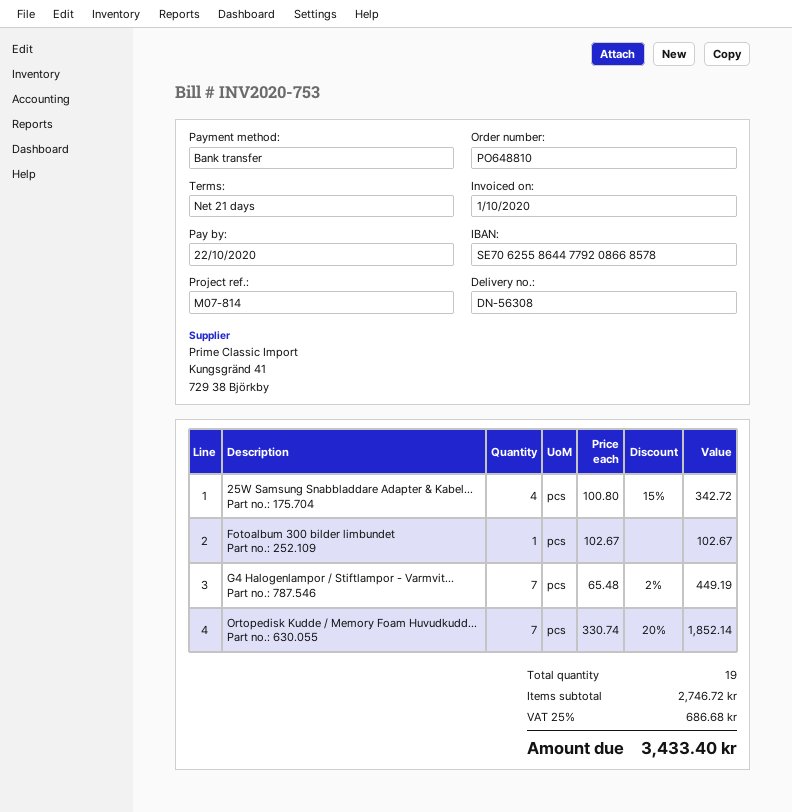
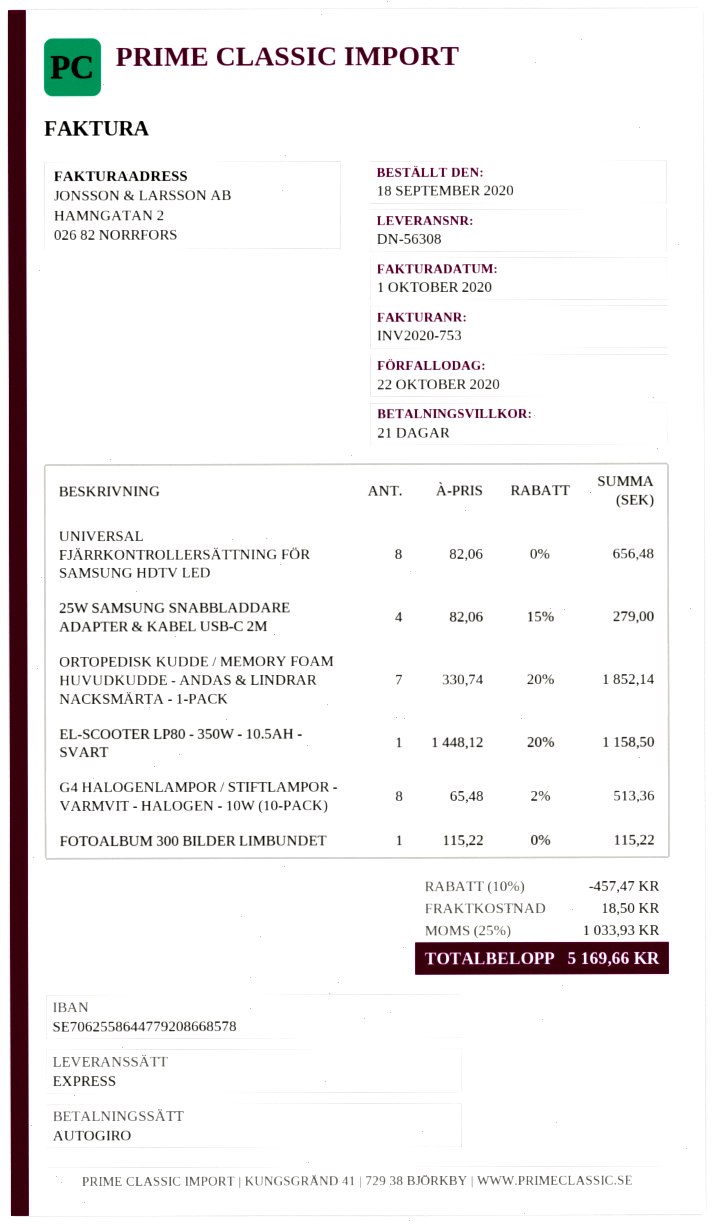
payment method: bank transfer -> direct debit
25W Samsung Snabbladdare Adapter & Kabel...: 4 x 100.80 - 15% = 342.72 -> 4 x 82.06 - 15% = 279.00
Fotoalbum 300 bilder limbundet: 1 x 102.67 = 102.67 -> 1 x 115.22 = 115.22
G4 Halogenlampor / Stiftlampor - Varmvit...: 7 x 65.48 - 2% = 449.19 -> 8 x 65.48 - 2% = 513.36
UNIVERSAL FJÄRRKONTROLLERSÄTTNING FÖR SAMSUNG HDTV LED: none -> 8 x 82.06 = 656.48
EL-SCOOTER LP80 - 350W - 10.5AH - SVART: none -> 1 x 1448.12 - 20% = 1158.50
discount: none -> 10% = 457.47
shipping: none -> 18.50
tax: 25% = 686.68 -> 25% = 1033.93
total: 3433.40 -> 5169.66

